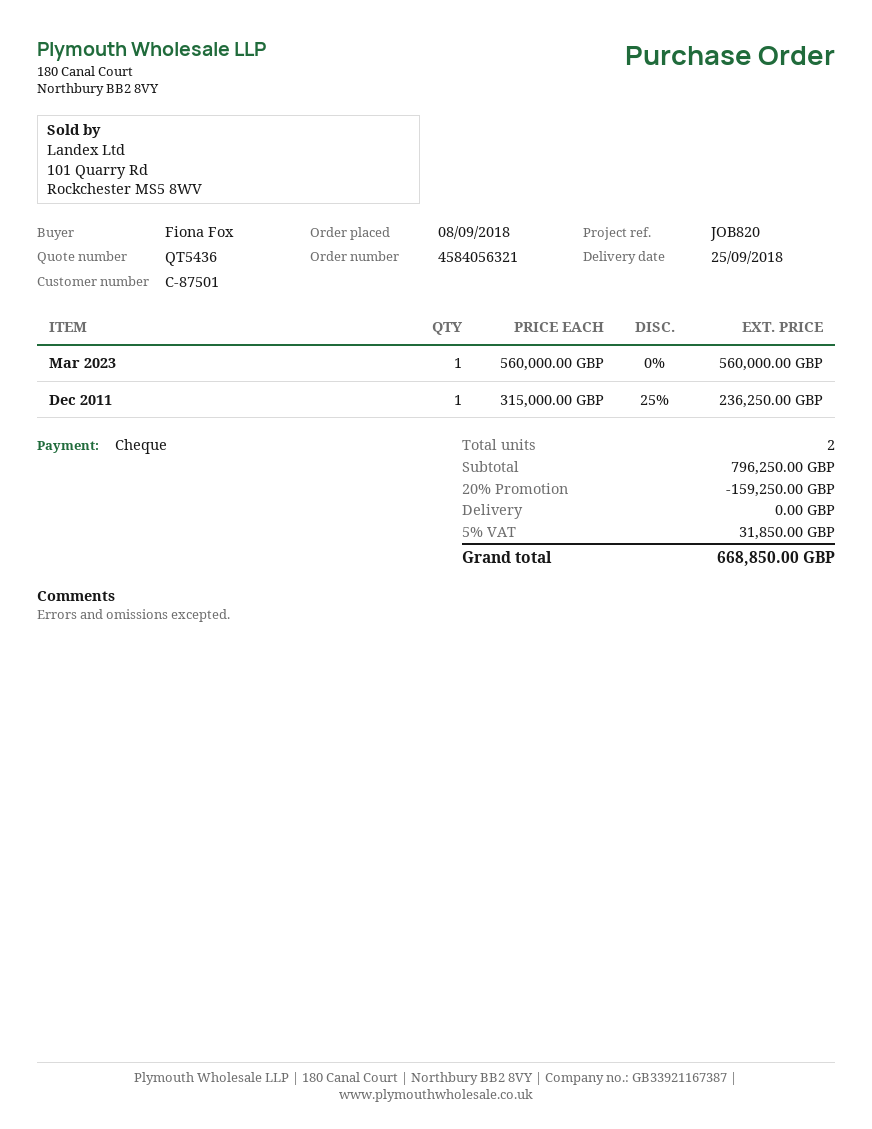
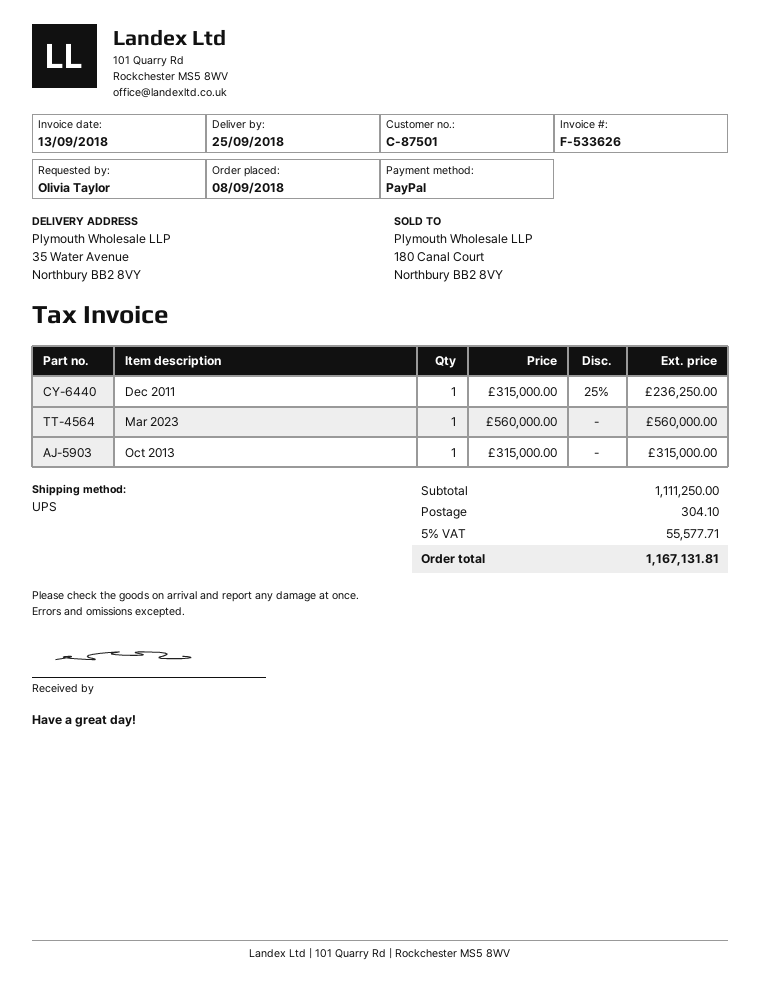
ordered by: Fiona Fox -> Olivia Taylor
payment method: cheque -> PayPal
Oct 2013: none -> 1 x 315000.00 = 315000.00
subtotal: 796250.00 -> 1111250.00
discount: 20% = 159250.00 -> none
shipping: 0.00 -> 304.10
tax: 5% = 31850.00 -> 5% = 55577.71
total: 668850.00 -> 1167131.81

